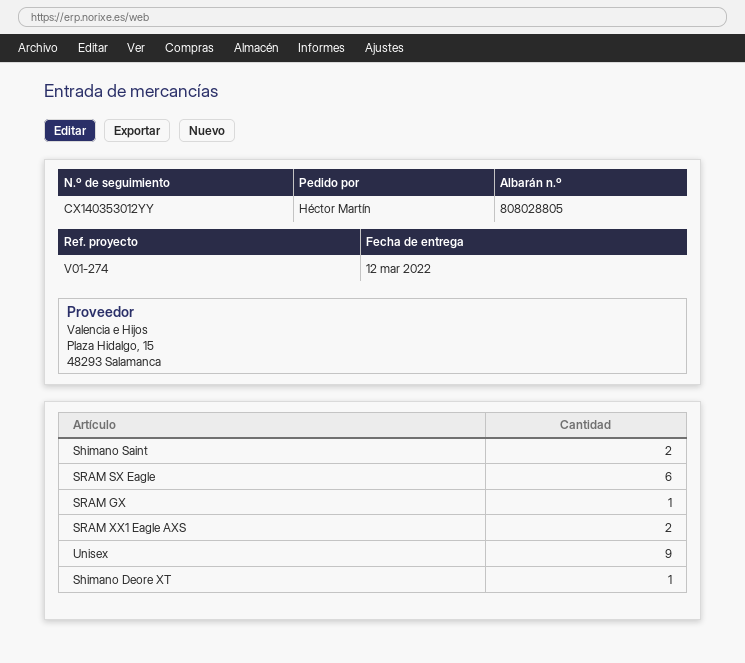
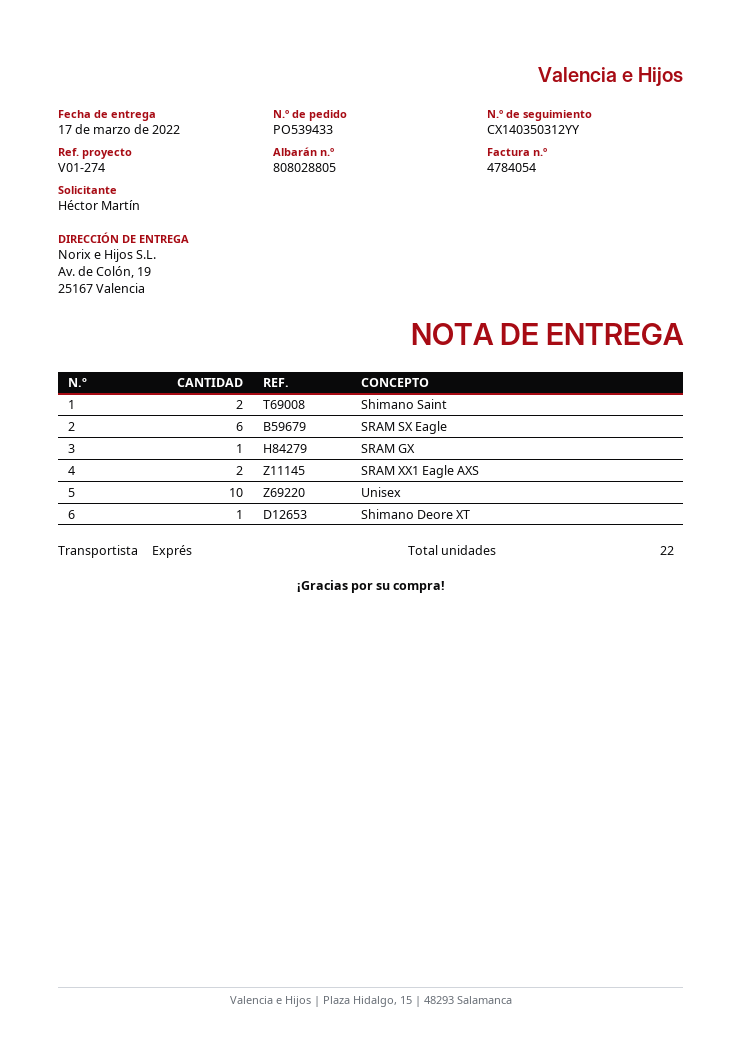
delivery date: 2022-03-12 -> 2022-03-17
tracking number: CX140353012YY -> CX140350312YY
Unisex: 9 -> 10

